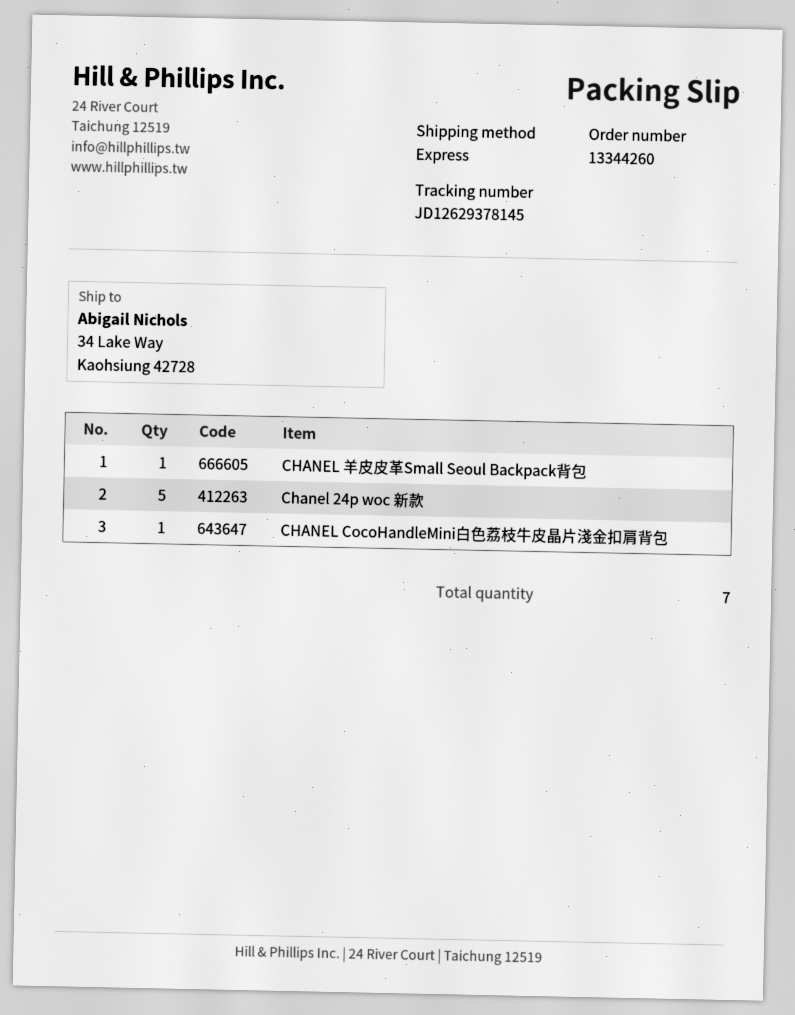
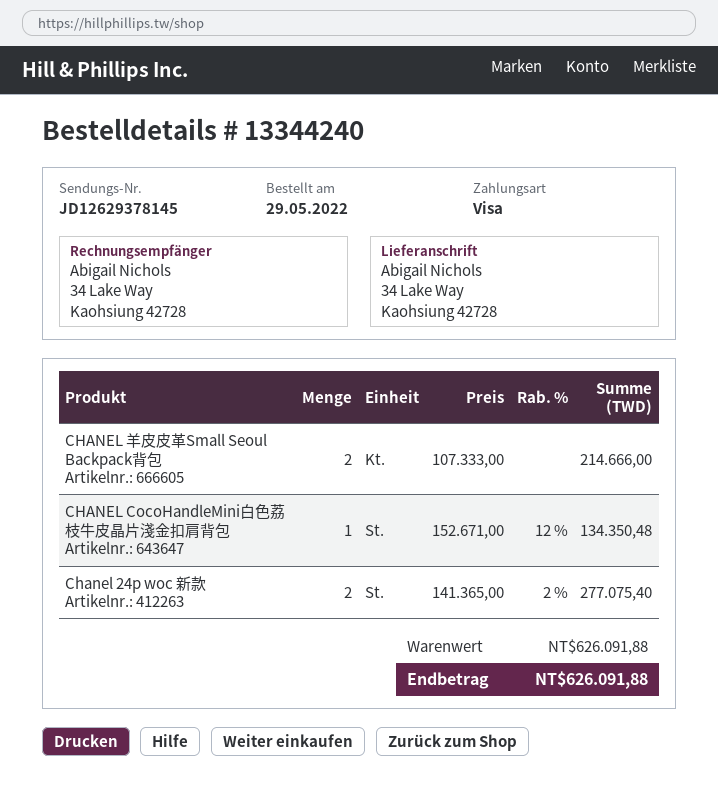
order number: 13344260 -> 13344240
CHANEL 羊皮皮革Small Seoul Backpack背包: 1 -> 2
Chanel 24p woc 新款: 5 -> 2

